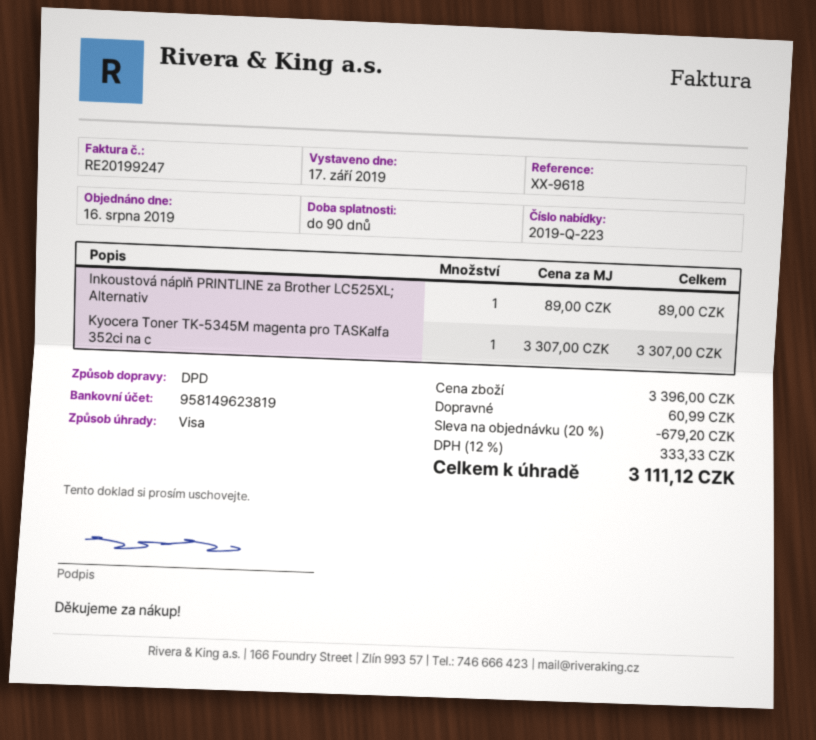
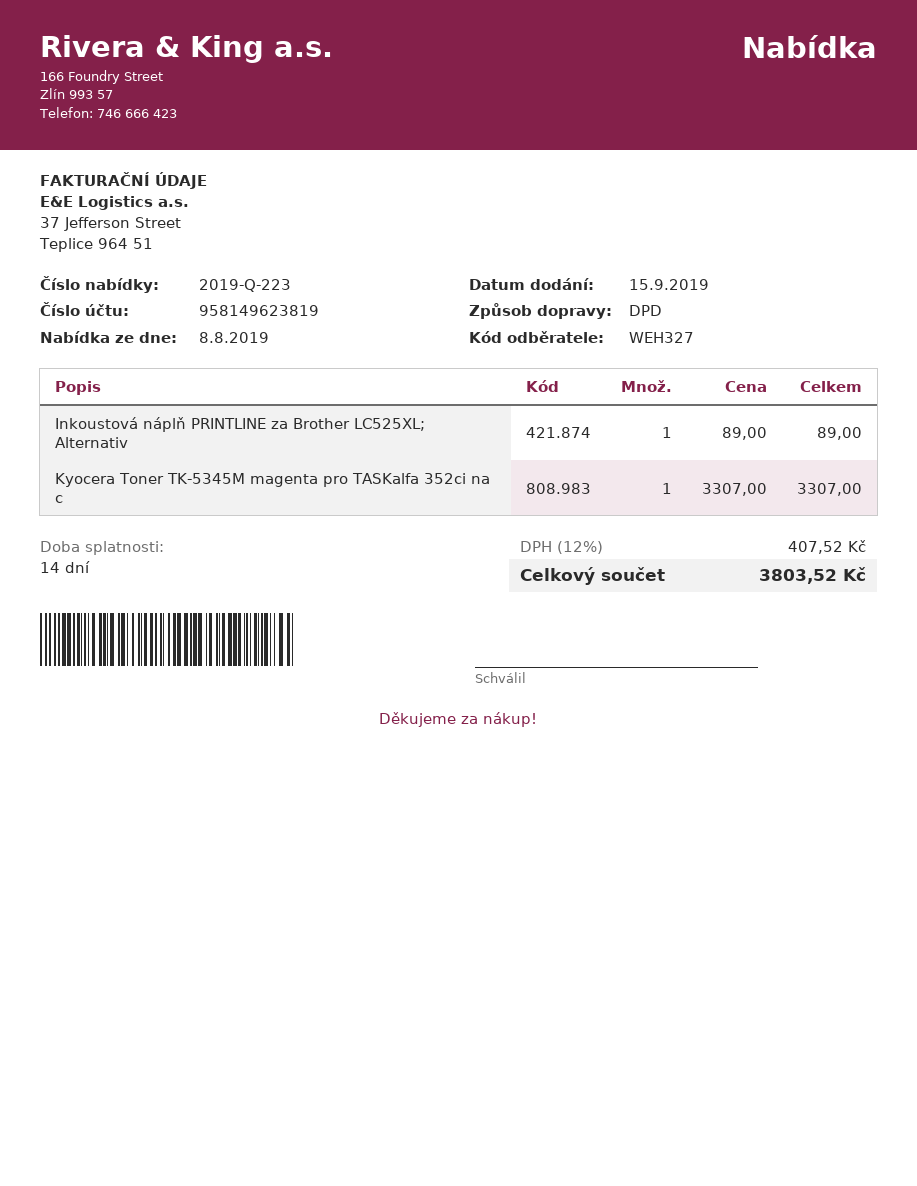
payment terms: 90 days -> 14 days
discount: 20% = 679.20 -> none
shipping: 60.99 -> none
tax: 12% = 333.33 -> 12% = 407.52
total: 3111.12 -> 3803.52

